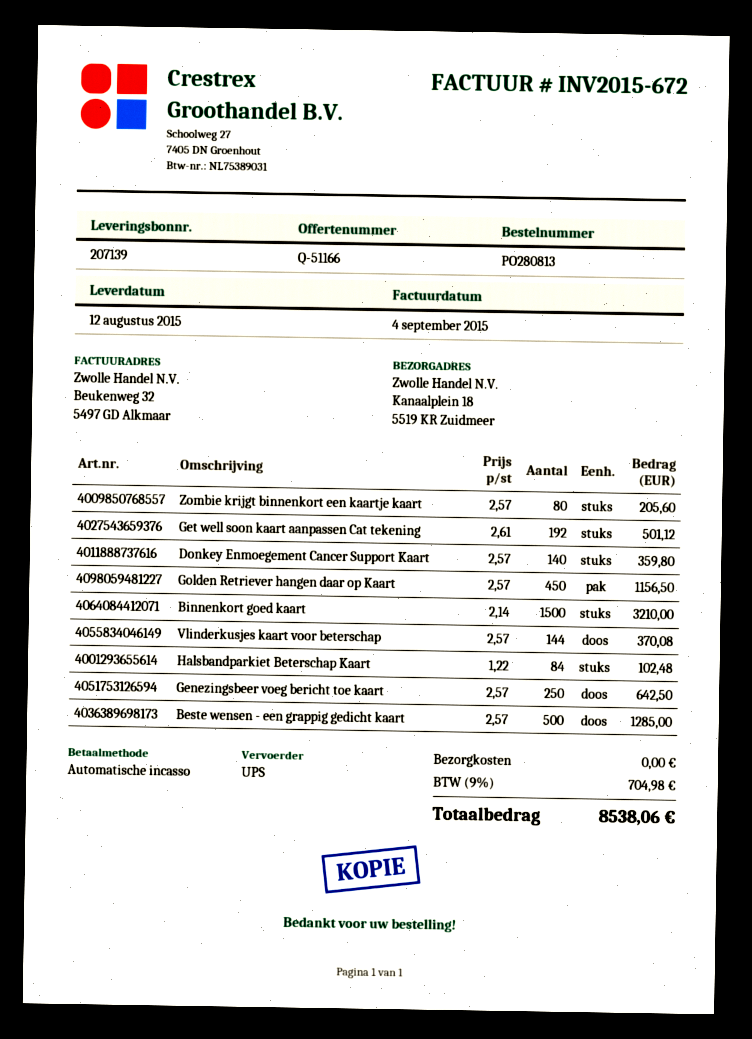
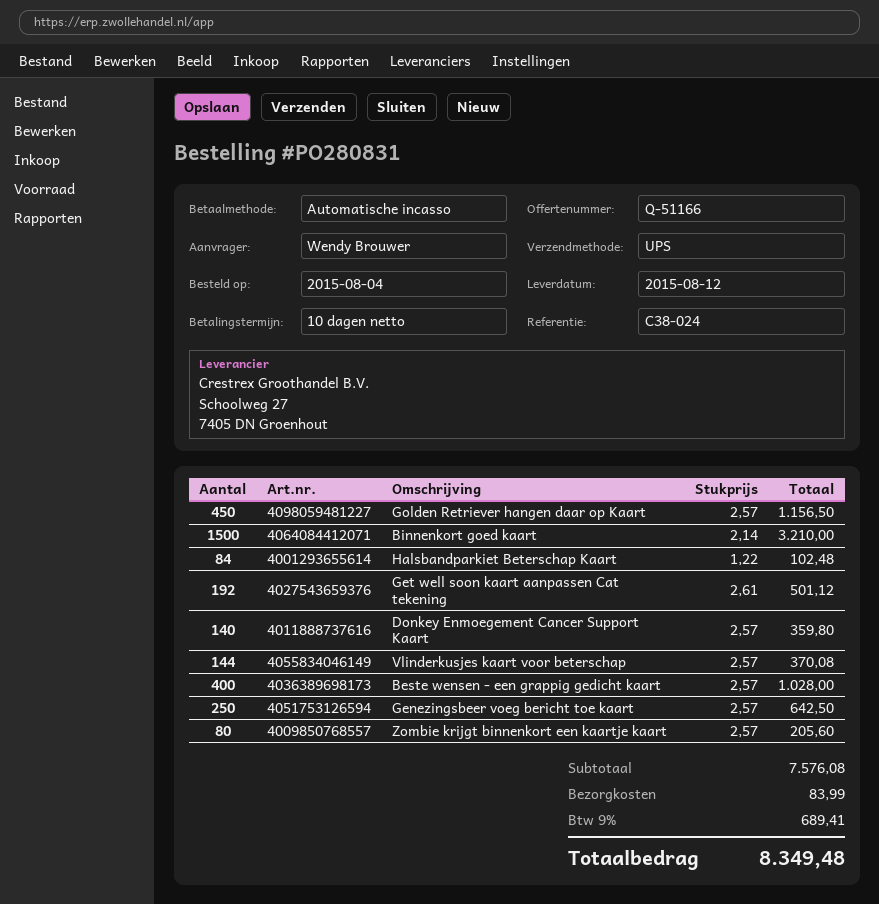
order number: PO280813 -> PO280831
Beste wensen - een grappig gedicht kaart: 500 x 2.57 = 1285.00 -> 400 x 2.57 = 1028.00
shipping: 0.00 -> 83.99
tax: 9% = 704.98 -> 9% = 689.41
total: 8538.06 -> 8349.48

